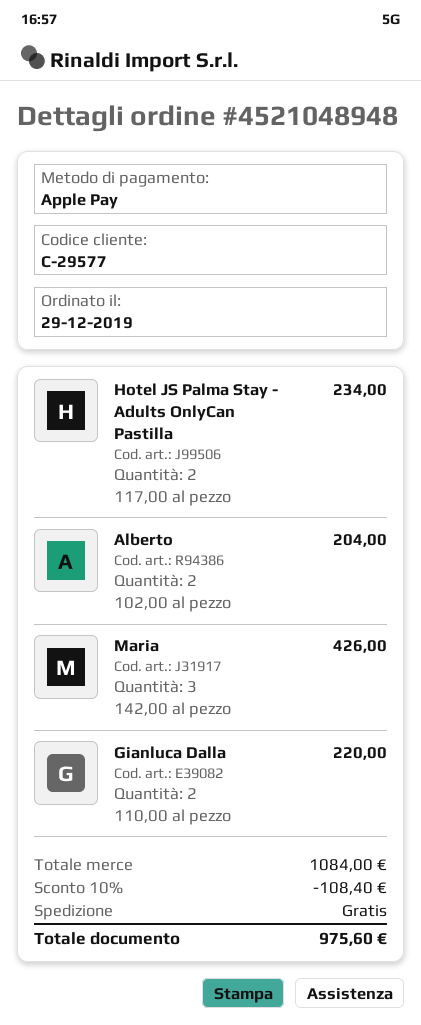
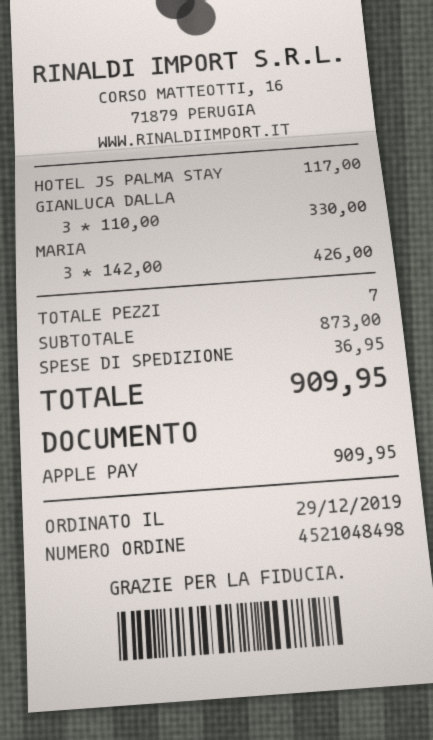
order number: 4521048948 -> 4521048498
Hotel JS Palma Stay - Adults OnlyCan Pastilla: 2 x 117.00 = 234.00 -> 1 x 117.00 = 117.00
Alberto: 2 x 102.00 = 204.00 -> none
Gianluca Dalla: 2 x 110.00 = 220.00 -> 3 x 110.00 = 330.00
subtotal: 1084.00 -> 873.00
discount: 10% = 108.40 -> none
shipping: 0.00 -> 36.95
total: 975.60 -> 909.95

